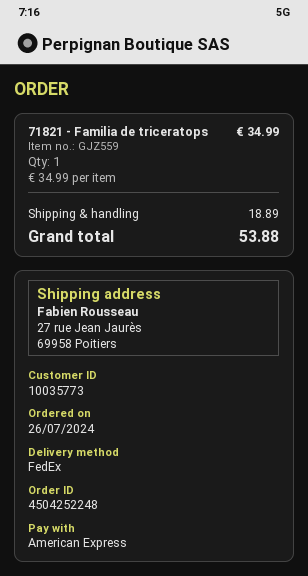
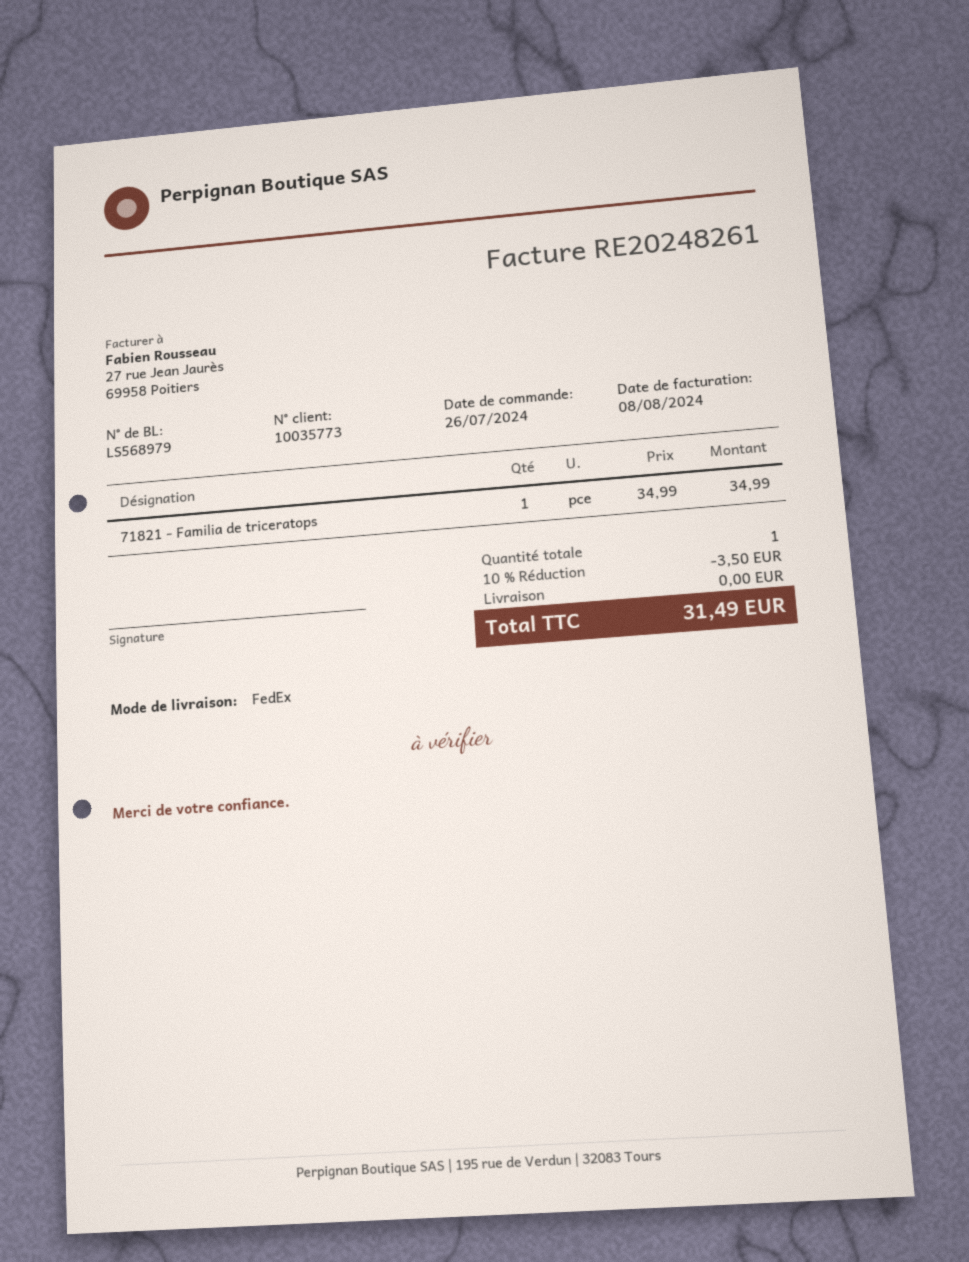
discount: none -> 10% = 3.50
shipping: 18.89 -> 0.00
total: 53.88 -> 31.49

